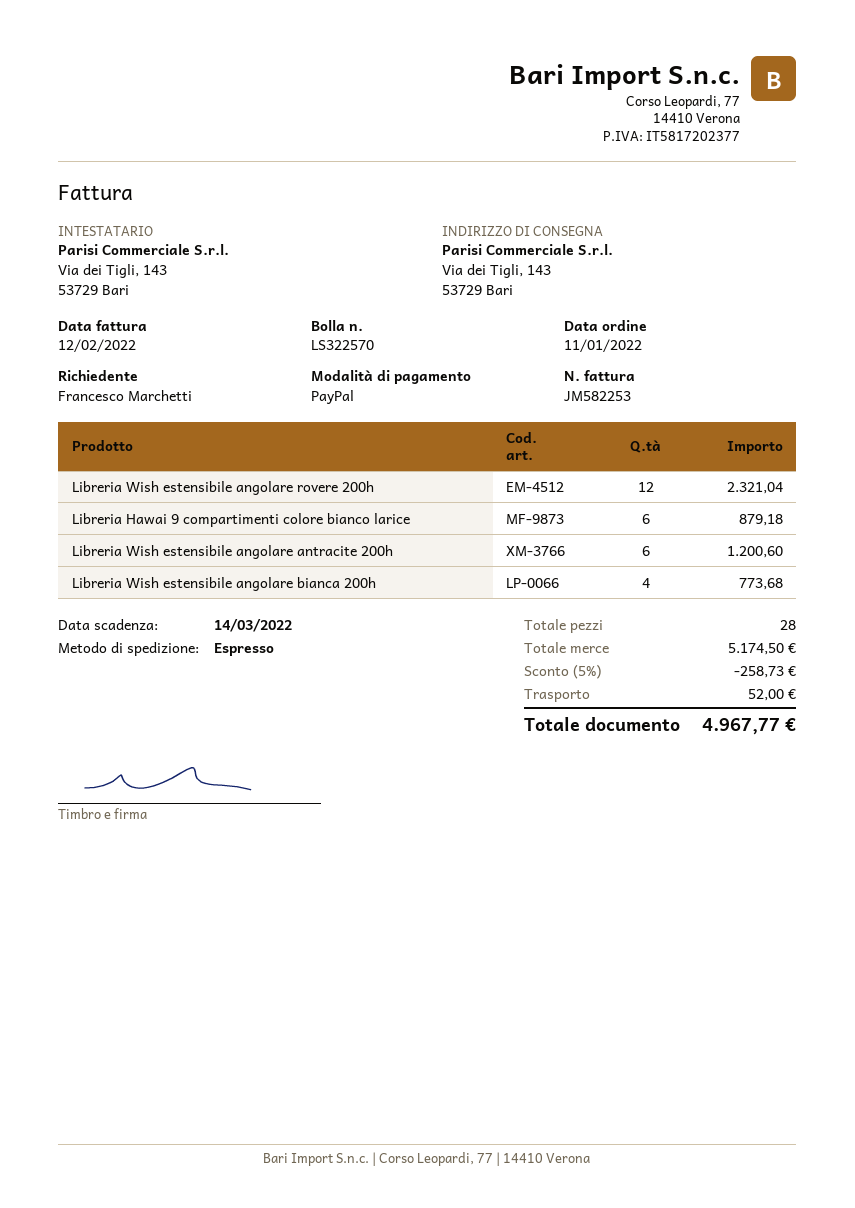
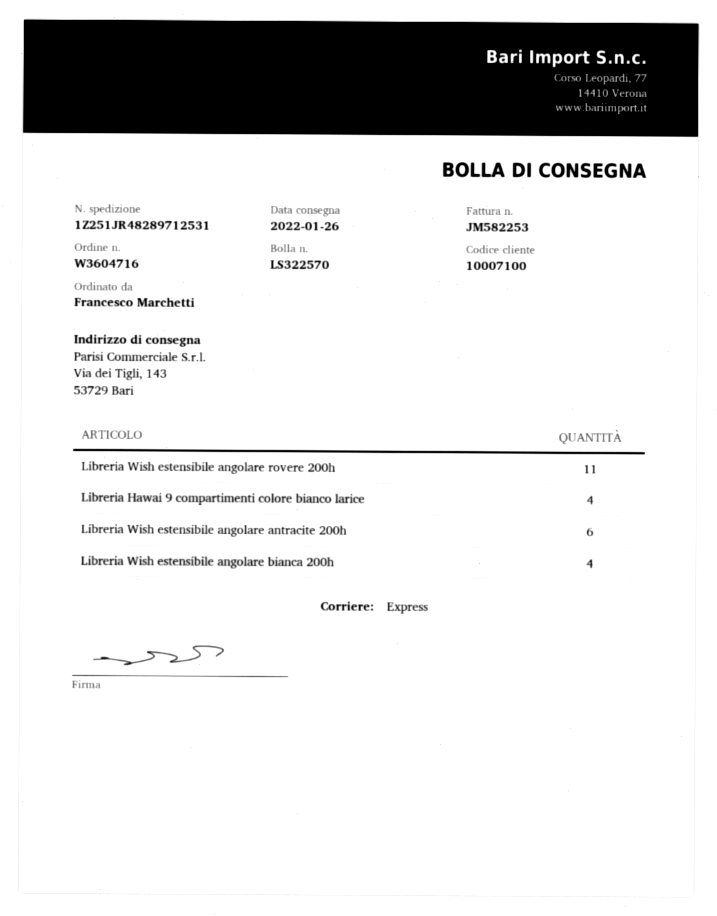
Libreria Wish estensibile angolare rovere 200h: 12 -> 11
Libreria Hawai 9 compartimenti colore bianco larice: 6 -> 4

